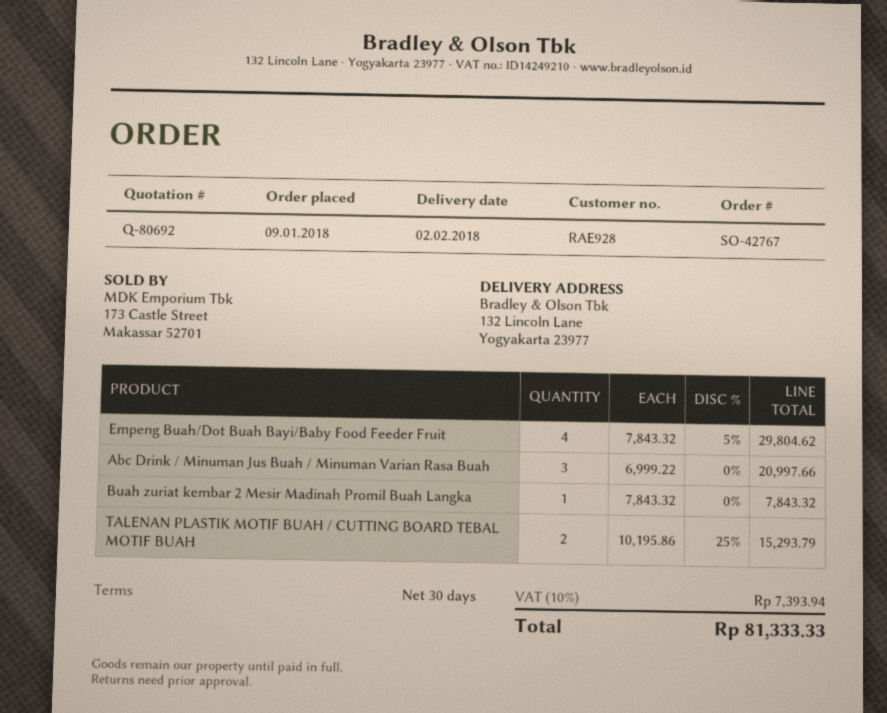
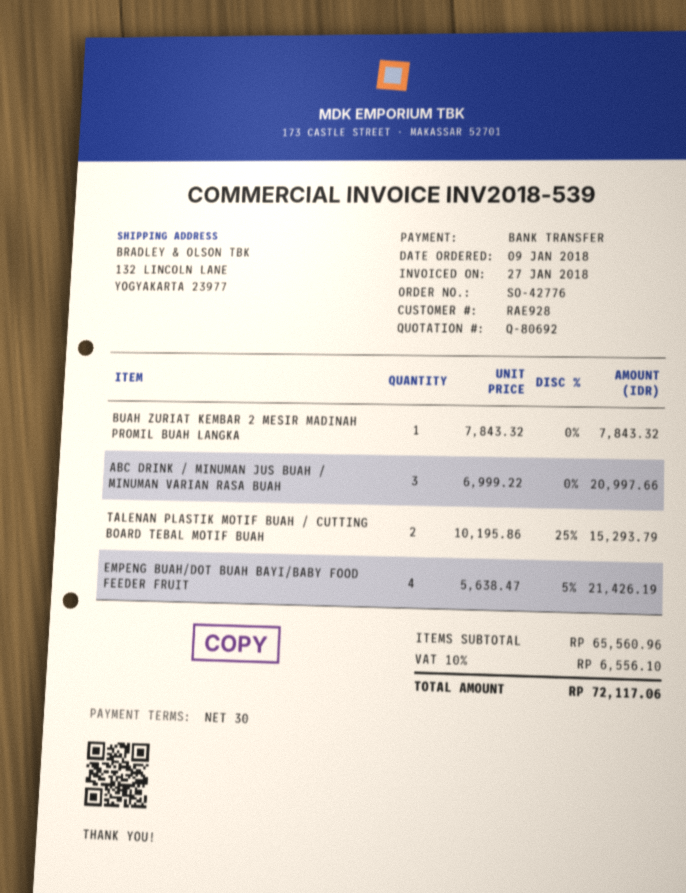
order number: SO-42767 -> SO-42776
Empeng Buah/Dot Buah Bayi/Baby Food Feeder Fruit: 4 x 7843.32 - 5% = 29804.62 -> 4 x 5638.47 - 5% = 21426.19
tax: 10% = 7393.94 -> 10% = 6556.10
total: 81333.33 -> 72117.06

